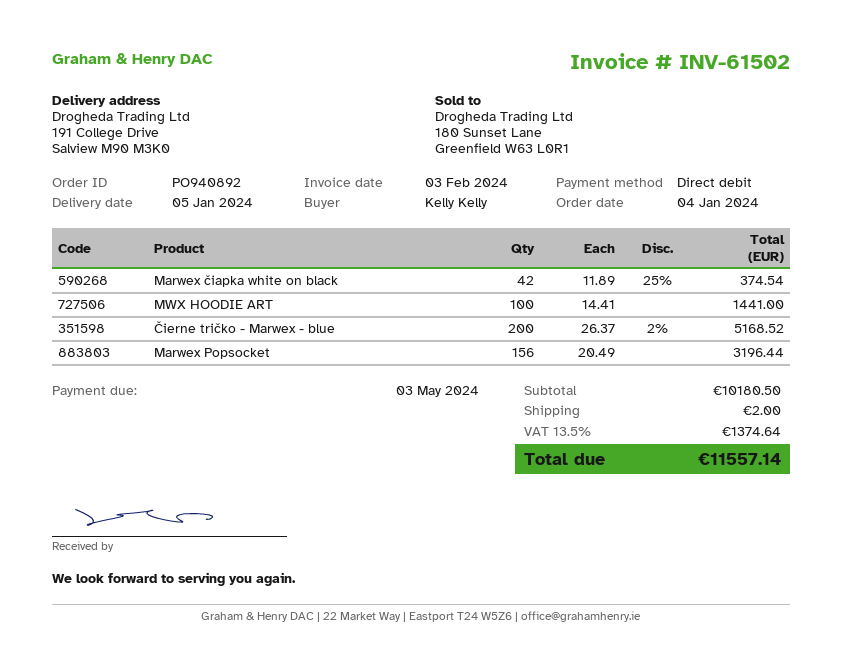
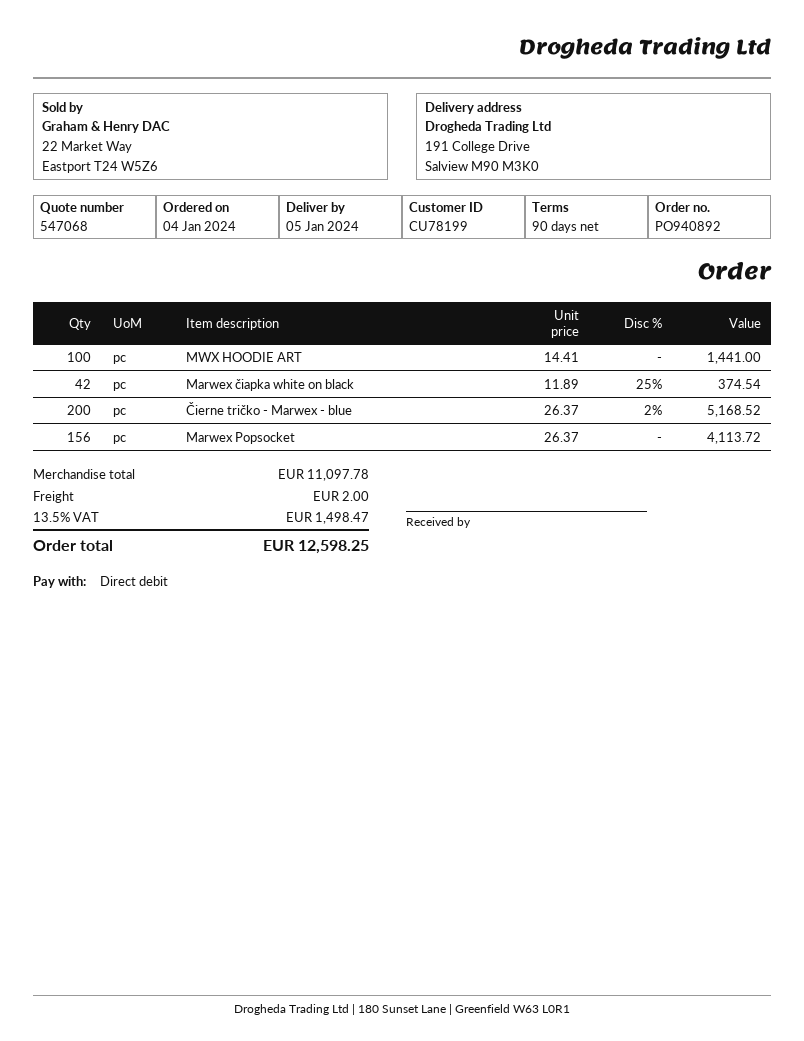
Marwex Popsocket: 156 x 20.49 = 3196.44 -> 156 x 26.37 = 4113.72
subtotal: 10180.50 -> 11097.78
tax: 13.5% = 1374.64 -> 13.5% = 1498.47
total: 11557.14 -> 12598.25

